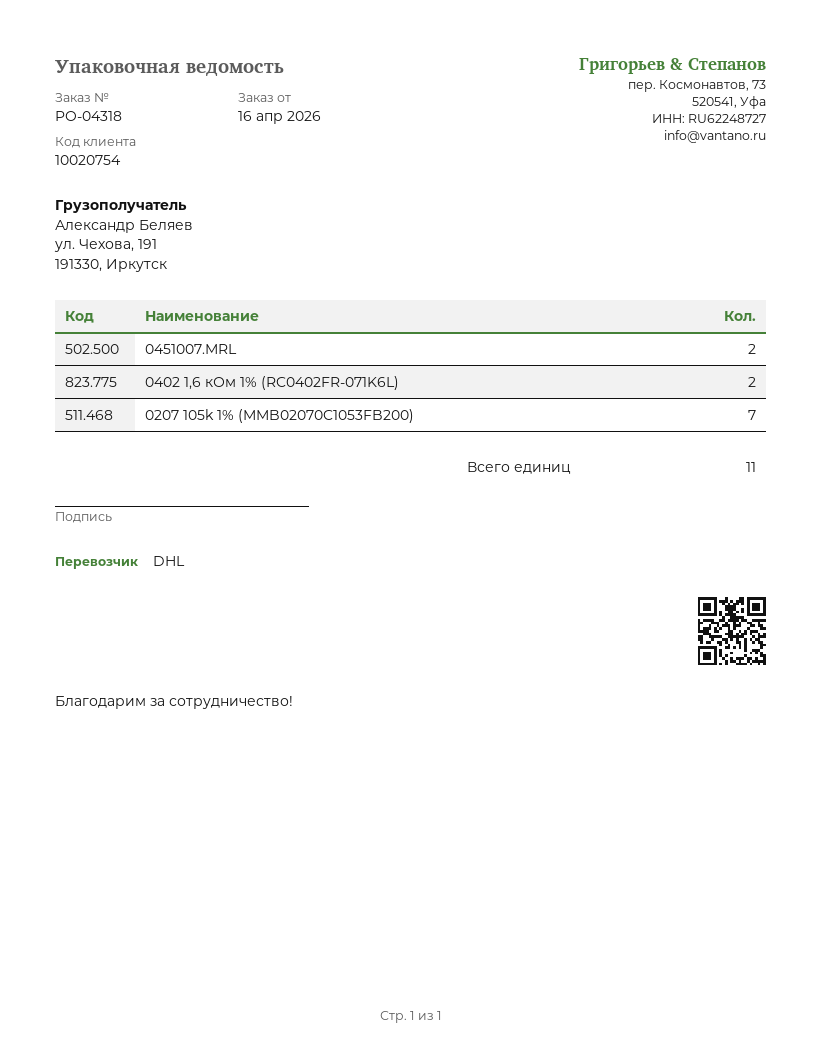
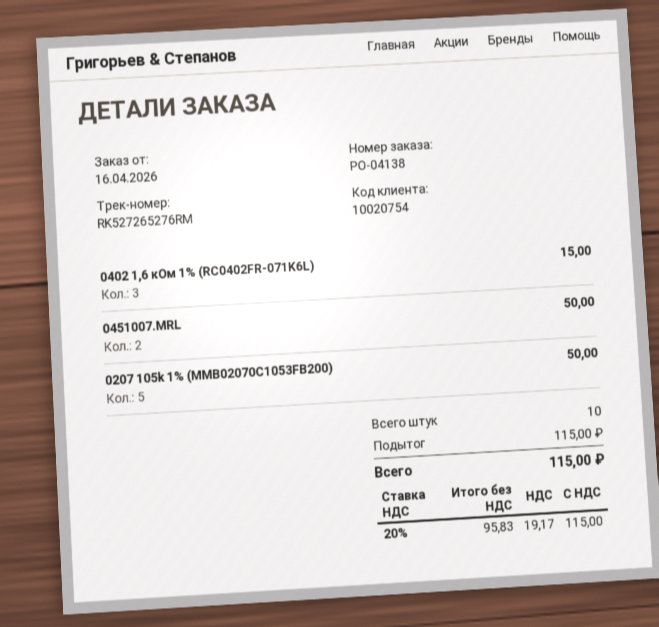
order number: PO-04318 -> PO-04138
0402 1,6 кОм 1% (RC0402FR-071K6L): 2 -> 3
0207 105k 1% (MMB02070C1053FB200): 7 -> 5
total quantity: 11 -> 10

